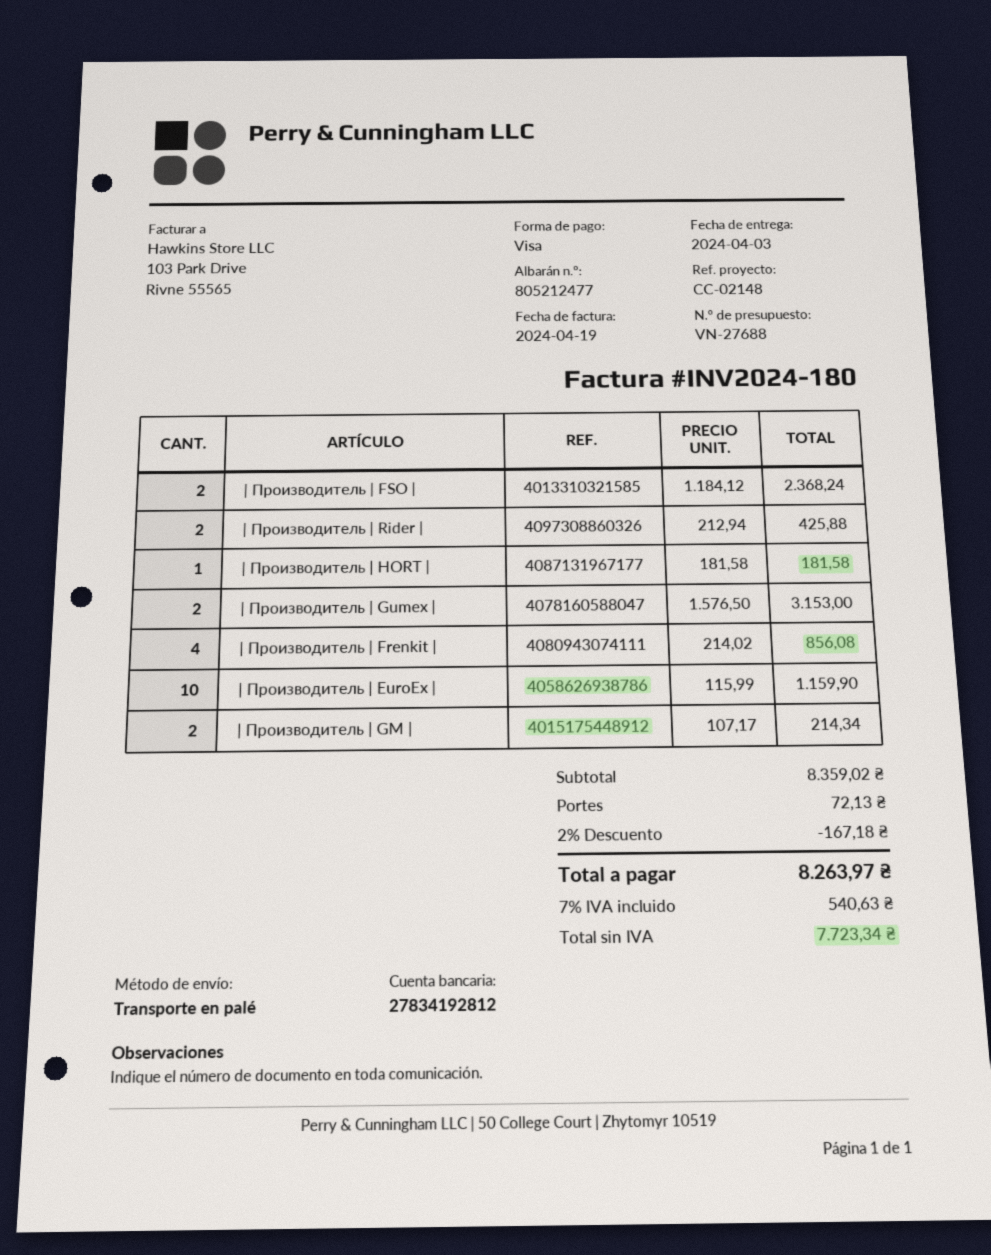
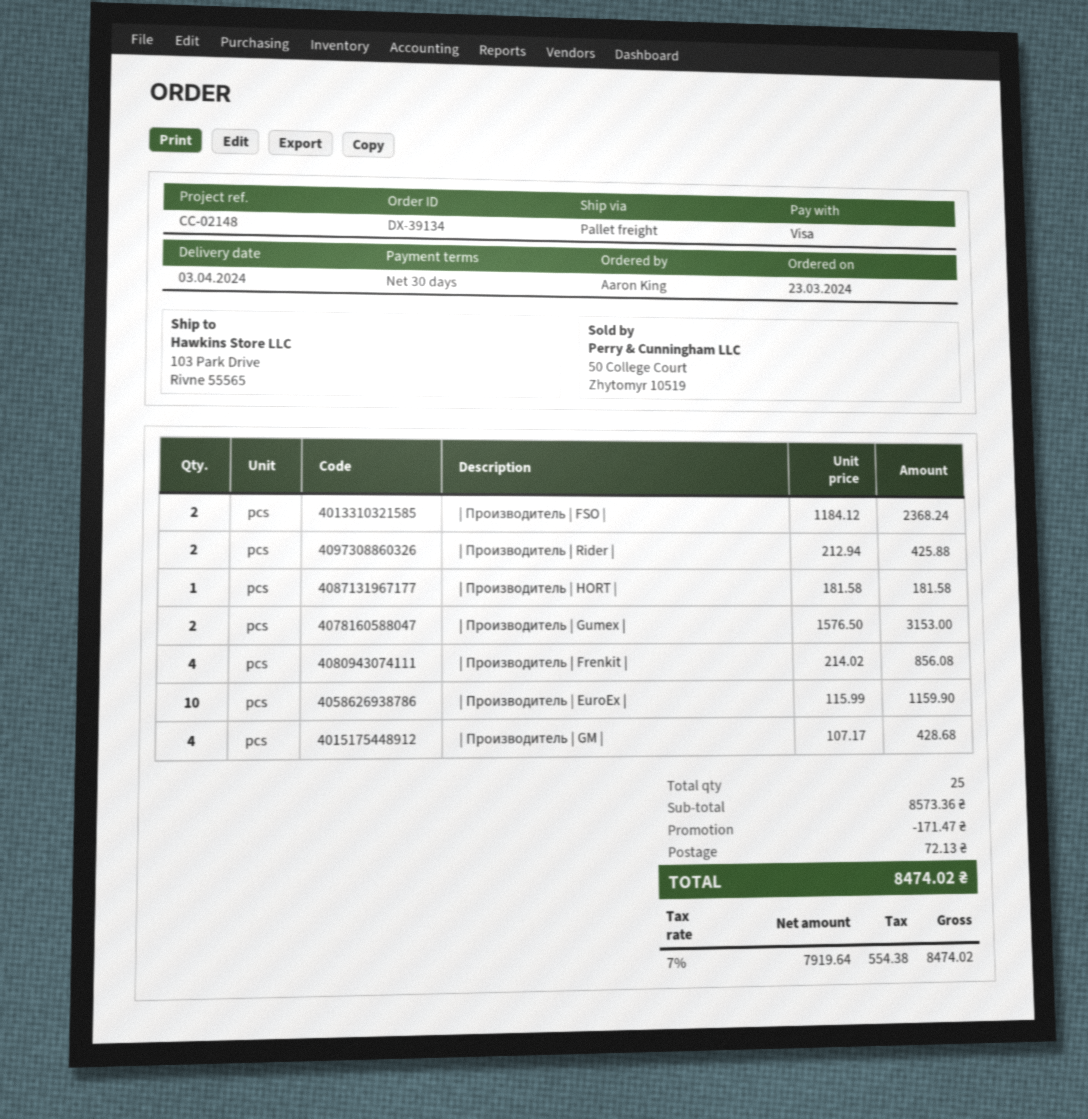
| Производитель | GM |: 2 x 107.17 = 214.34 -> 4 x 107.17 = 428.68
subtotal: 8359.02 -> 8573.36
discount: 167.18 -> 171.47
net: 7723.34 -> 7919.64
tax: 7% = 540.63 -> 7% = 554.38
total: 8263.97 -> 8474.02

